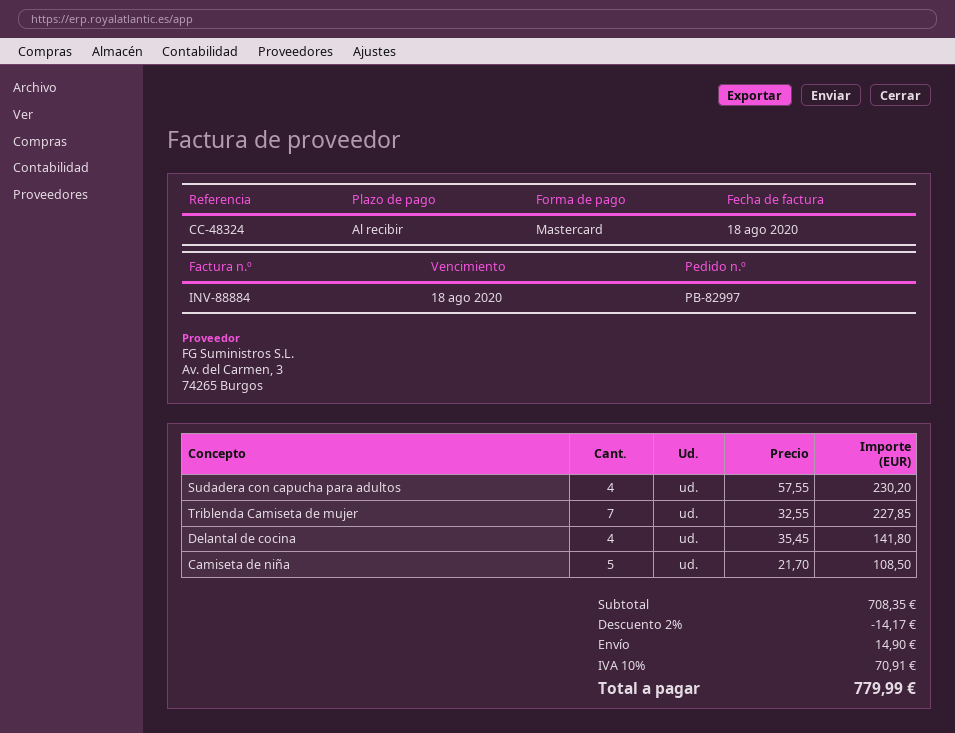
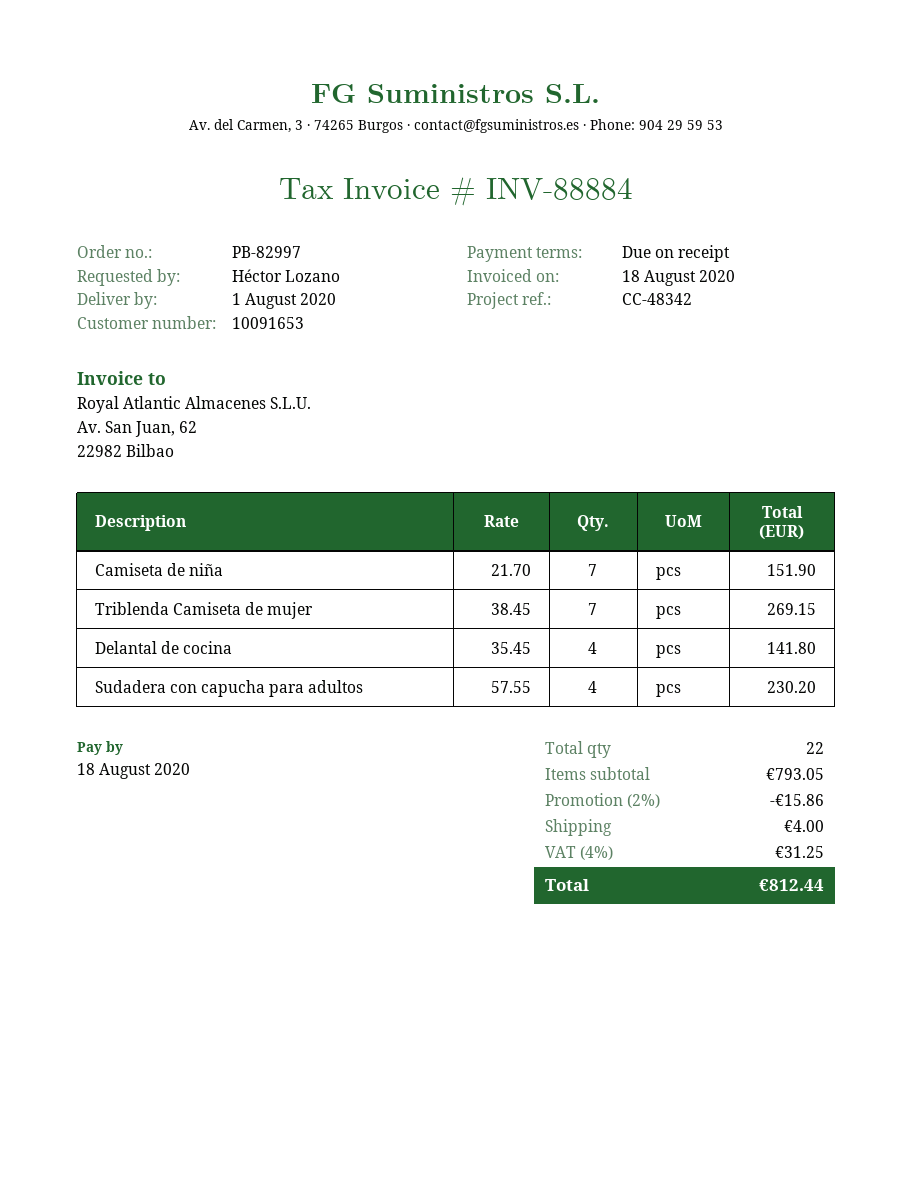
reference: CC-48324 -> CC-48342
Triblenda Camiseta de mujer: 7 x 32.55 = 227.85 -> 7 x 38.45 = 269.15
Camiseta de niña: 5 x 21.70 = 108.50 -> 7 x 21.70 = 151.90
subtotal: 708.35 -> 793.05
discount: 2% = 14.17 -> 2% = 15.86
shipping: 14.90 -> 4.00
tax: 10% = 70.91 -> 4% = 31.25
total: 779.99 -> 812.44

